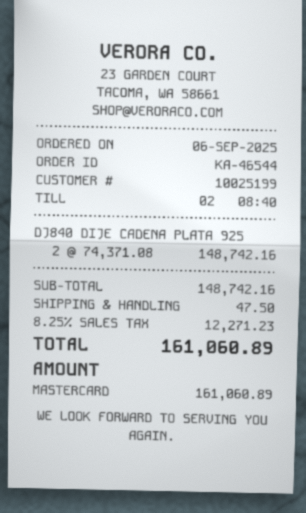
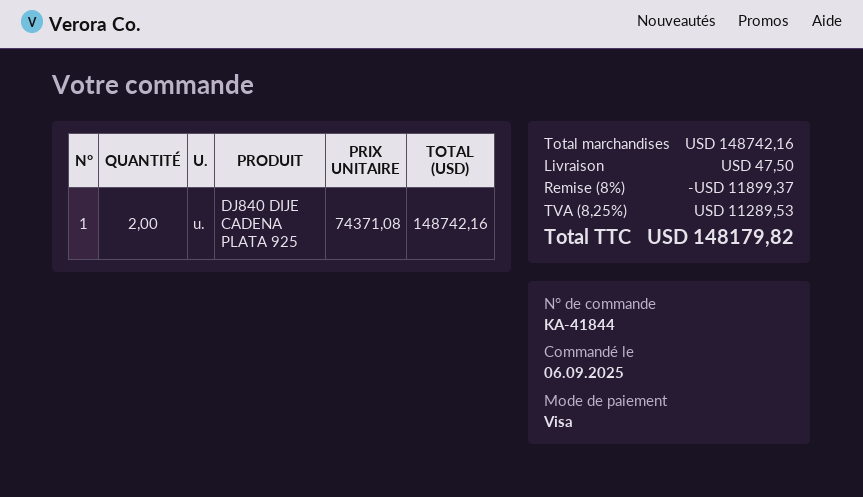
order number: KA-46544 -> KA-41844
payment method: Mastercard -> Visa
discount: none -> 8% = 11899.37
tax: 8.25% = 12271.23 -> 8.25% = 11289.53
total: 161060.89 -> 148179.82

